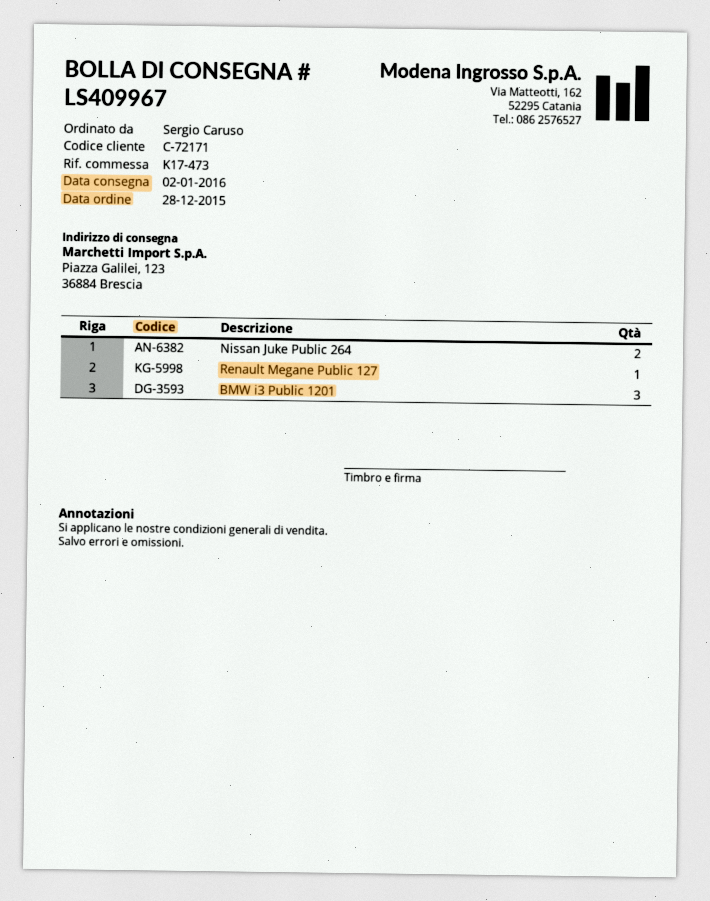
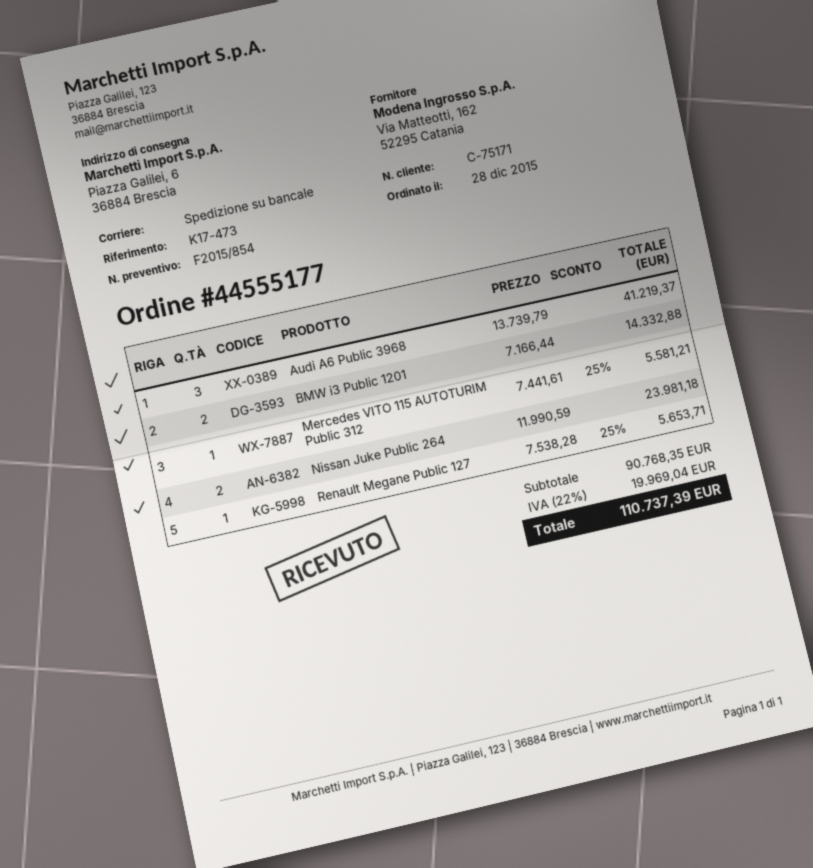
customer number: C-72171 -> C-75171
ship to: Piazza Galilei, 123, 36884 Brescia -> Piazza Galilei, 6, 36884 Brescia
BMW i3 Public 1201: 3 -> 2
Audi A6 Public 3968: none -> 3
Mercedes VITO 115 AUTOTURIM Public 312: none -> 1

